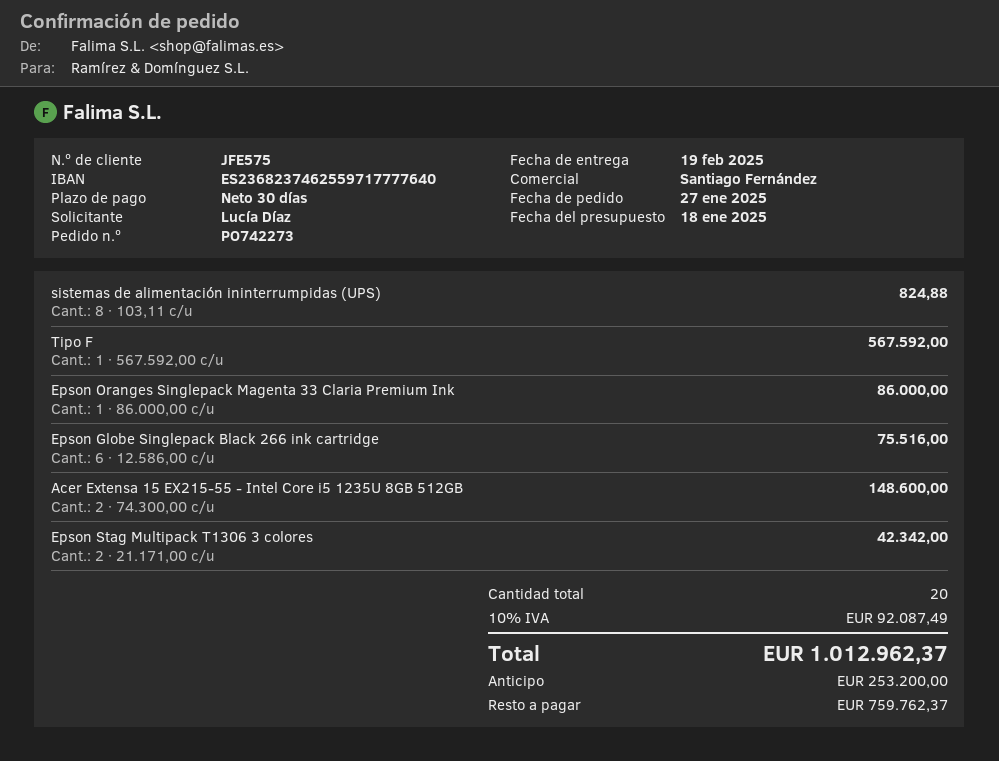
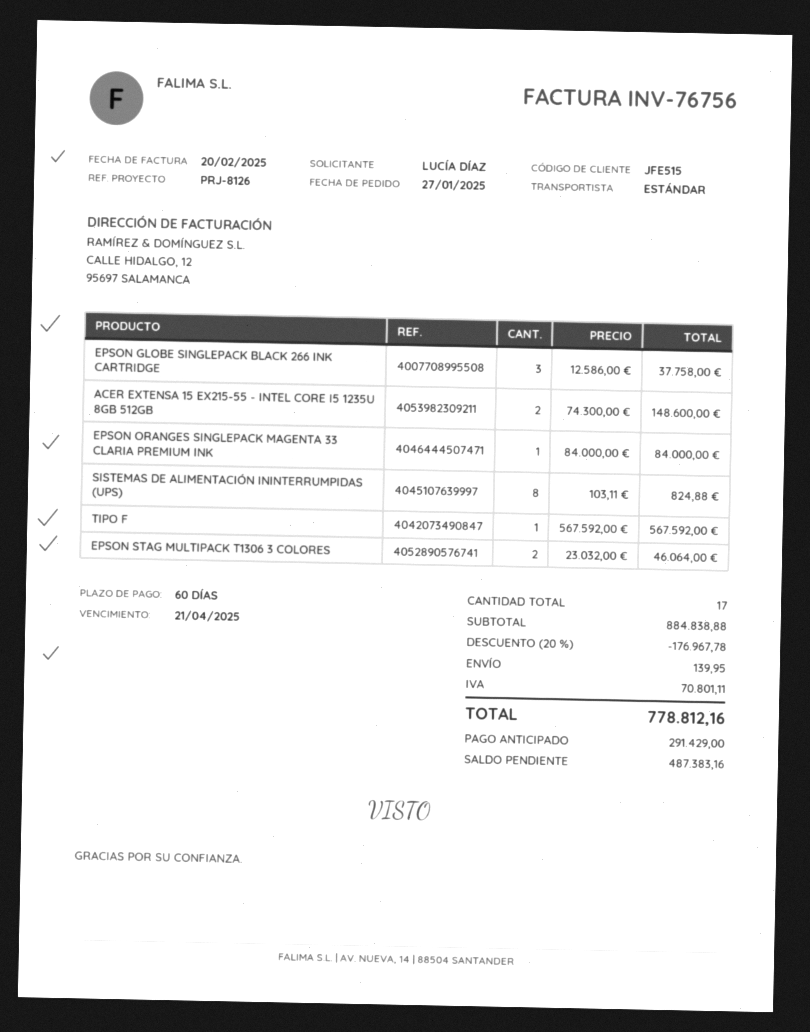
payment terms: 30 days -> 60 days
customer number: JFE575 -> JFE515
Epson Oranges Singlepack Magenta 33 Claria Premium Ink: 1 x 86000.00 = 86000.00 -> 1 x 84000.00 = 84000.00
Epson Globe Singlepack Black 266 ink cartridge: 6 x 12586.00 = 75516.00 -> 3 x 12586.00 = 37758.00
Epson Stag Multipack T1306 3 colores: 2 x 21171.00 = 42342.00 -> 2 x 23032.00 = 46064.00
total quantity: 20 -> 17
discount: none -> 20% = 176967.78
shipping: none -> 139.95
tax: 92087.49 -> 70801.11
total: 1012962.37 -> 778812.16
deposit: 253200.00 -> 291429.00
balance: 759762.37 -> 487383.16

